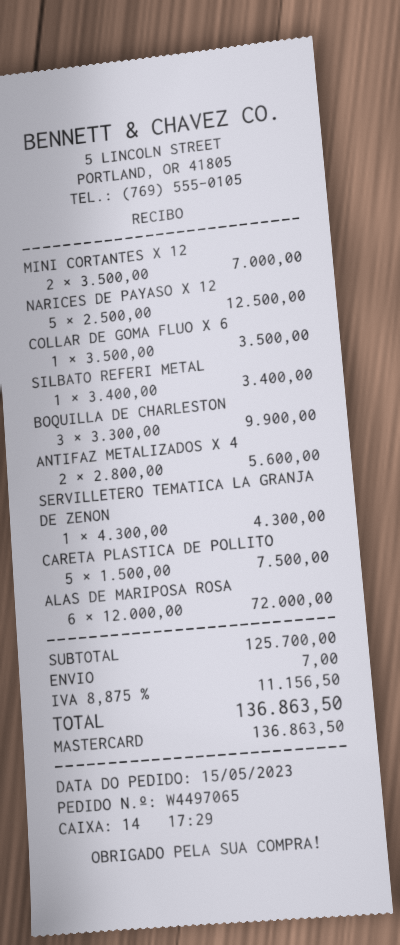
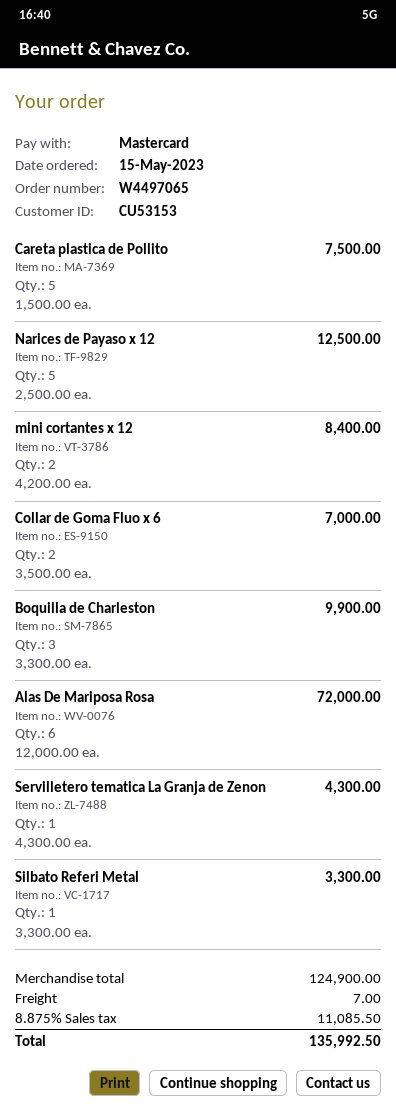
MINI CORTANTES X 12: 2 x 3500.00 = 7000.00 -> 2 x 4200.00 = 8400.00
COLLAR DE GOMA FLUO X 6: 1 x 3500.00 = 3500.00 -> 2 x 3500.00 = 7000.00
SILBATO REFERI METAL: 1 x 3400.00 = 3400.00 -> 1 x 3300.00 = 3300.00
ANTIFAZ METALIZADOS X 4: 2 x 2800.00 = 5600.00 -> none
subtotal: 125700.00 -> 124900.00
tax: 8.875% = 11156.50 -> 8.875% = 11085.50
total: 136863.50 -> 135992.50

